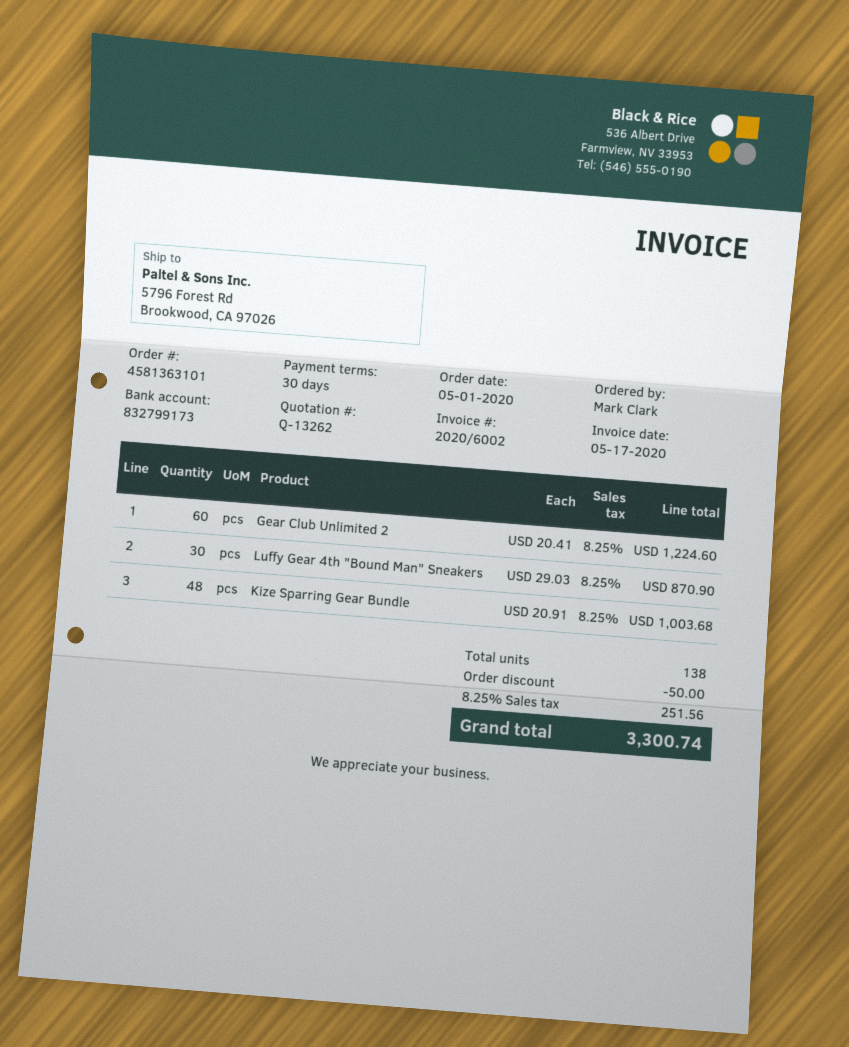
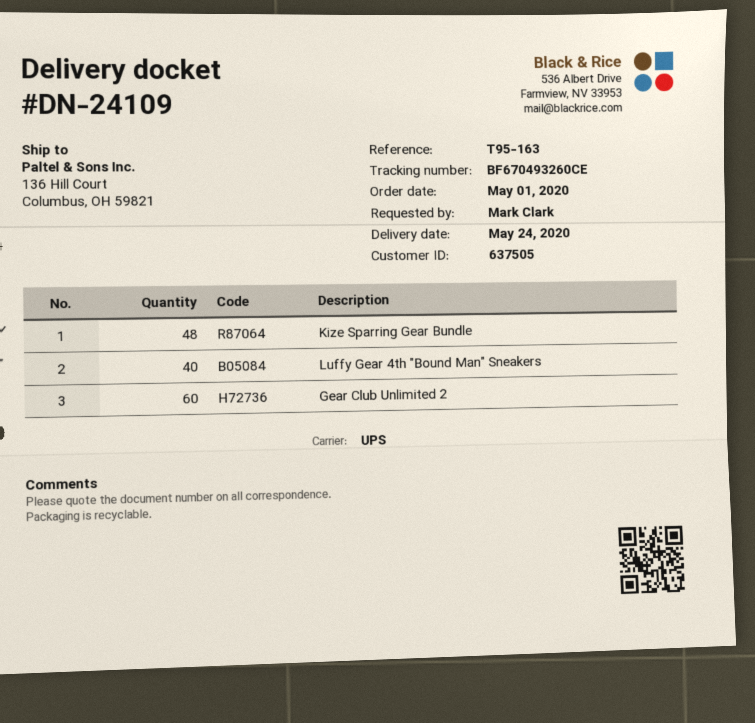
ship to: 5796 Forest Rd, Brookwood, CA 97026 -> 136 Hill Court, Columbus, OH 59821
Luffy Gear 4th "Bound Man" Sneakers: 30 -> 40

